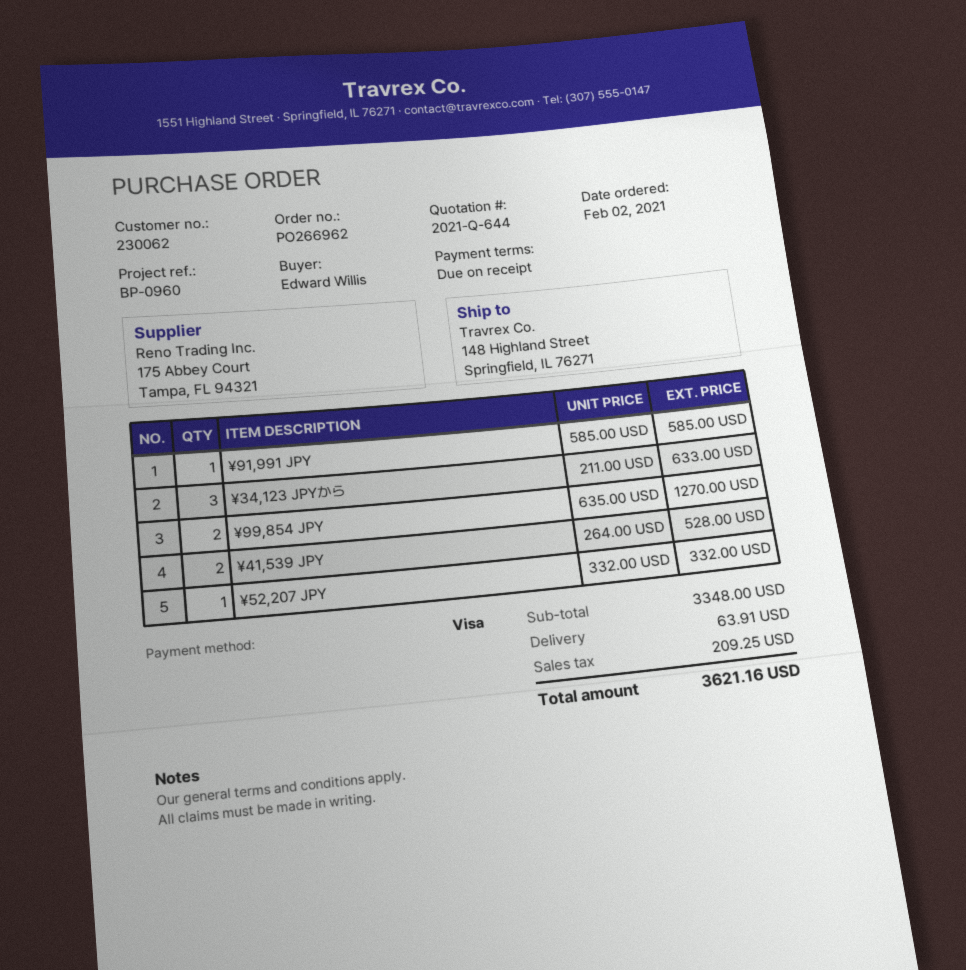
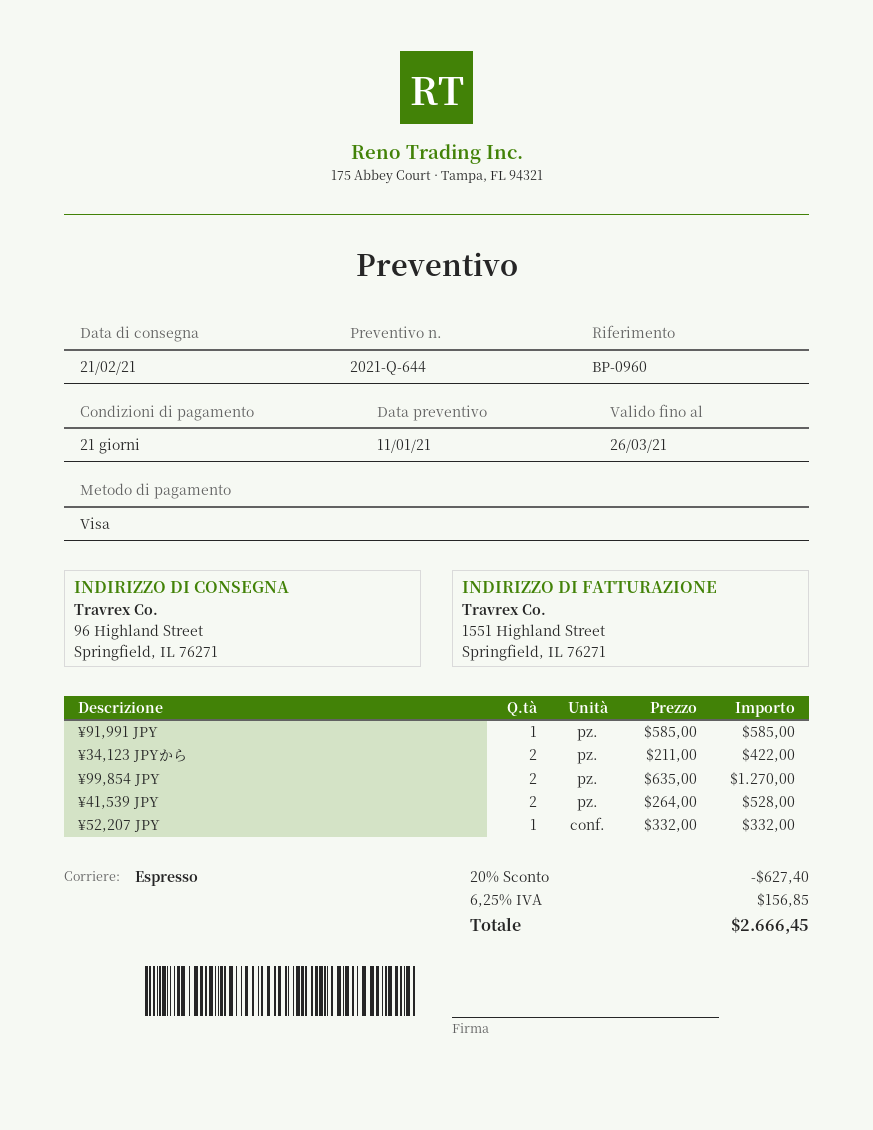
payment terms: on receipt -> 21 days
ship to: 148 Highland Street, Springfield, IL 76271 -> 96 Highland Street, Springfield, IL 76271
¥34,123 JPYから: 3 x 211.00 = 633.00 -> 2 x 211.00 = 422.00
discount: none -> 20% = 627.40
shipping: 63.91 -> none
tax: 209.25 -> 156.85
total: 3621.16 -> 2666.45

